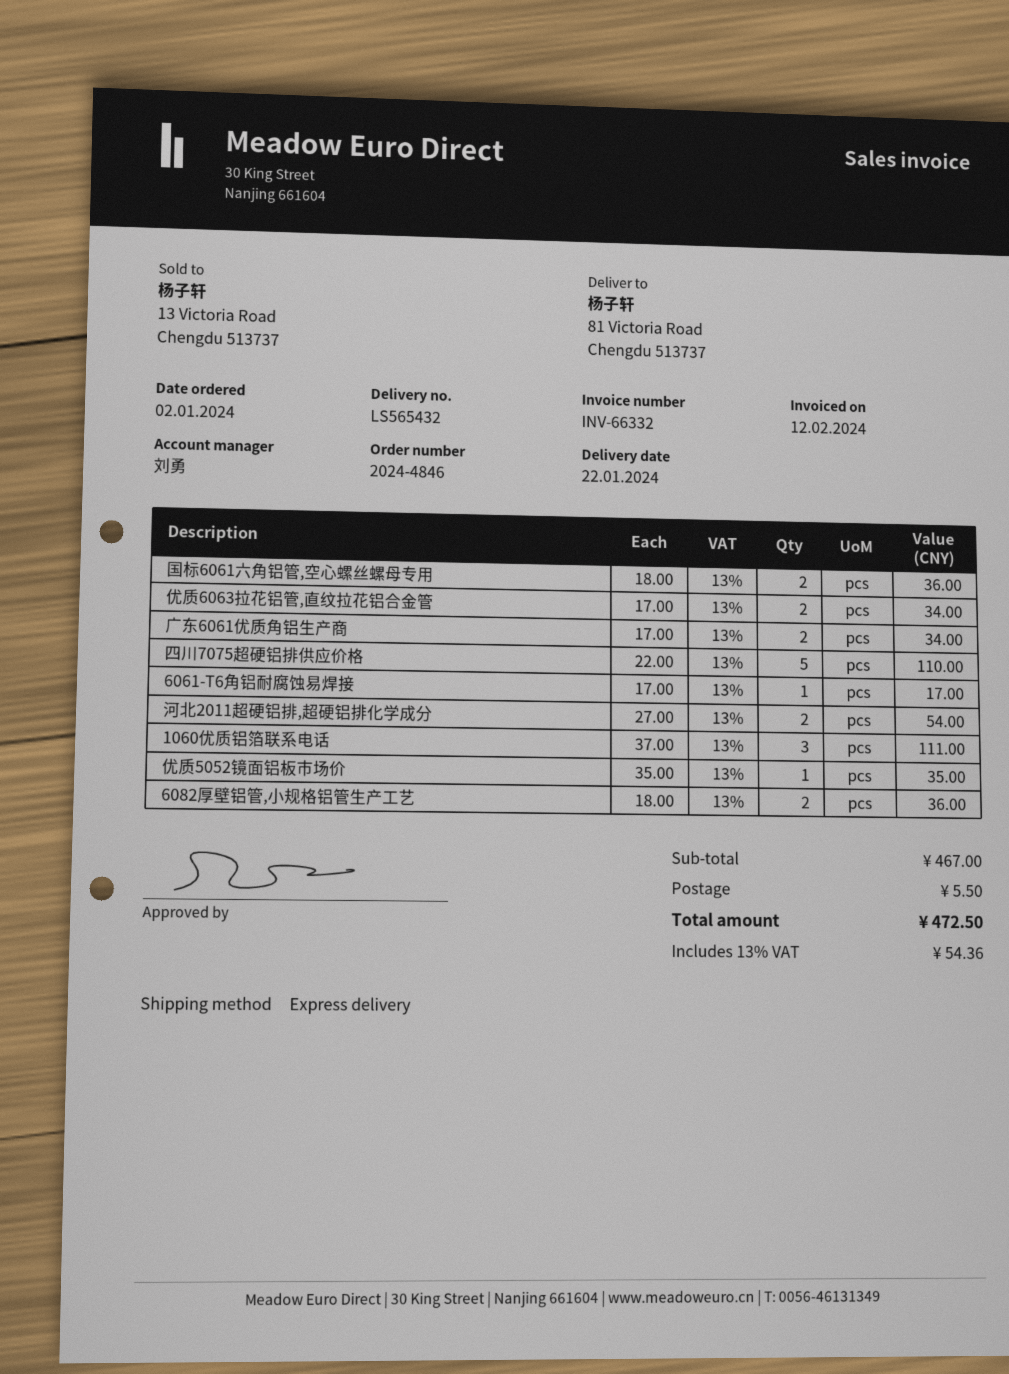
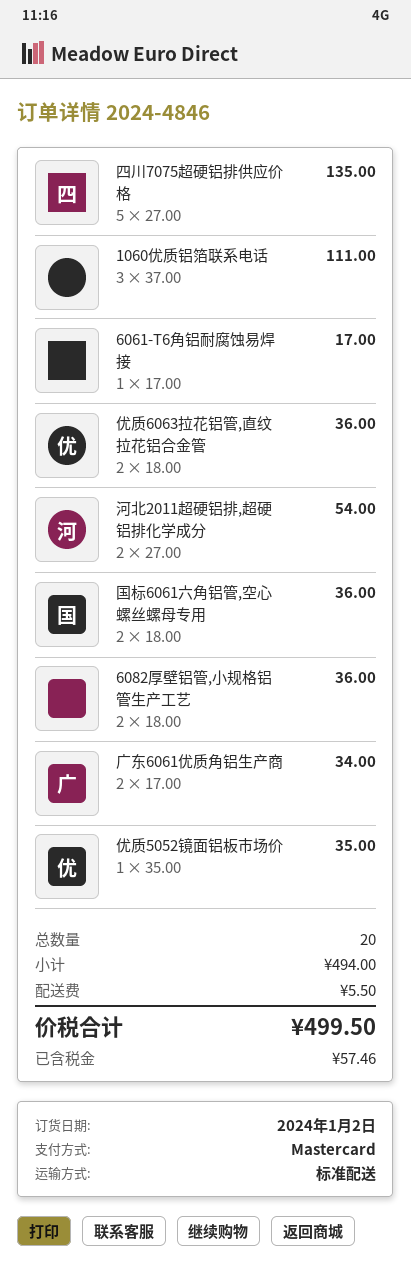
shipping method: express -> standard
优质6063拉花铝管,直纹拉花铝合金管: 2 x 17.00 = 34.00 -> 2 x 18.00 = 36.00
四川7075超硬铝排供应价格: 5 x 22.00 = 110.00 -> 5 x 27.00 = 135.00
subtotal: 467.00 -> 494.00
tax: 54.36 -> 57.46
total: 472.50 -> 499.50

